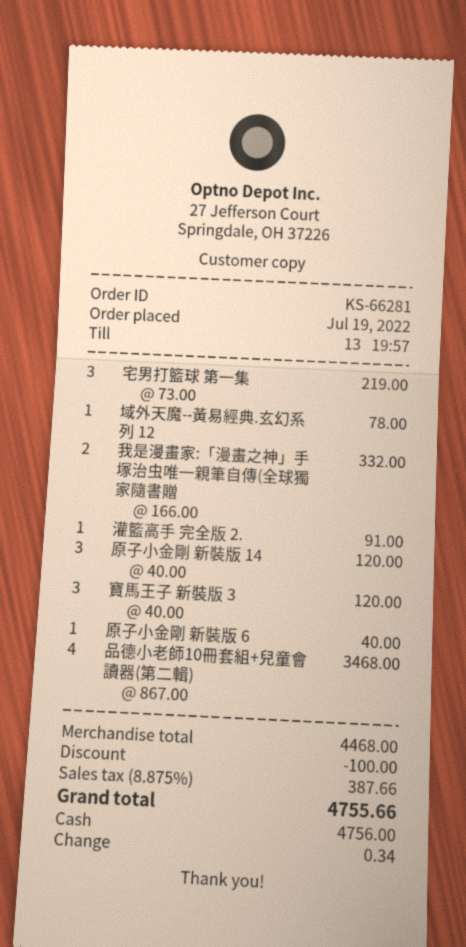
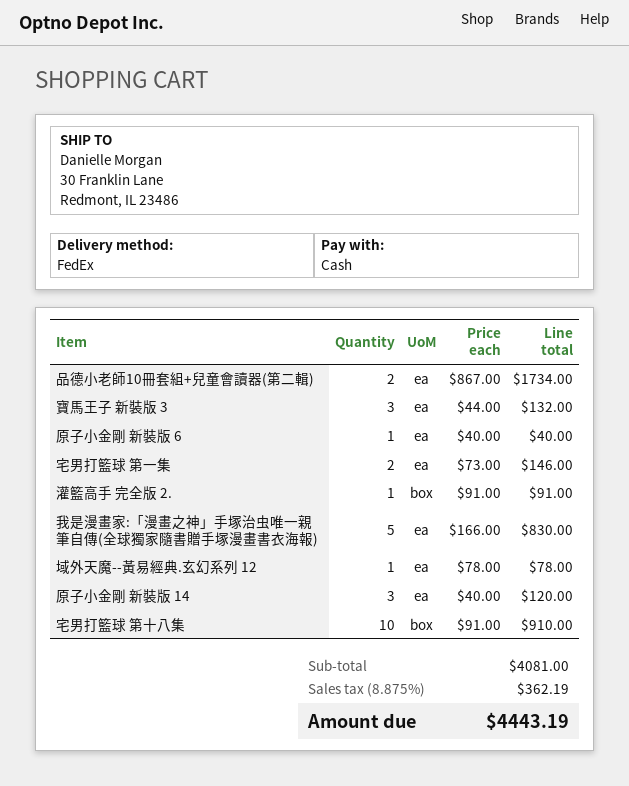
宅男打籃球 第一集: 3 x 73.00 = 219.00 -> 2 x 73.00 = 146.00
我是漫畫家:「漫畫之神」手塚治虫唯一親筆自傳(全球獨家隨書贈: 2 x 166.00 = 332.00 -> 5 x 166.00 = 830.00
寶馬王子 新裝版 3: 3 x 40.00 = 120.00 -> 3 x 44.00 = 132.00
品德小老師10冊套組+兒童會讀器(第二輯): 4 x 867.00 = 3468.00 -> 2 x 867.00 = 1734.00
宅男打籃球 第十八集: none -> 10 x 91.00 = 910.00
subtotal: 4468.00 -> 4081.00
discount: 100.00 -> none
tax: 8.875% = 387.66 -> 8.875% = 362.19
total: 4755.66 -> 4443.19

